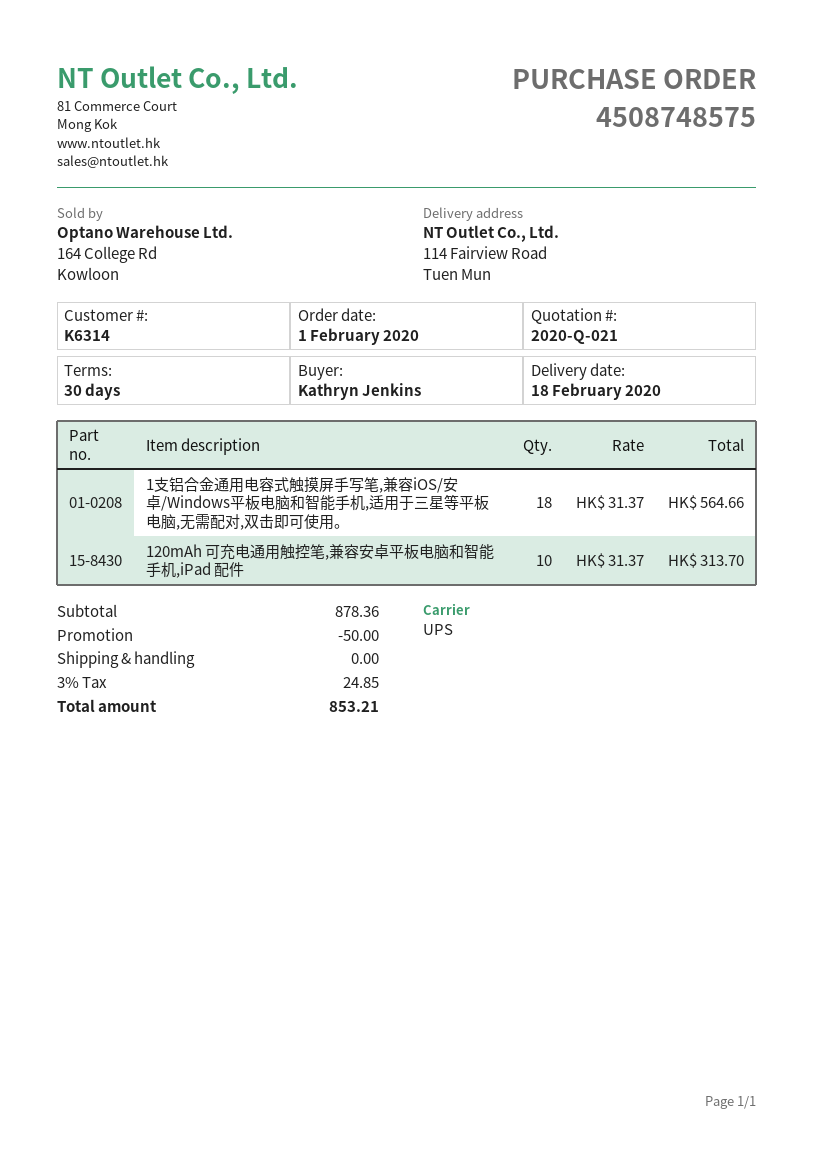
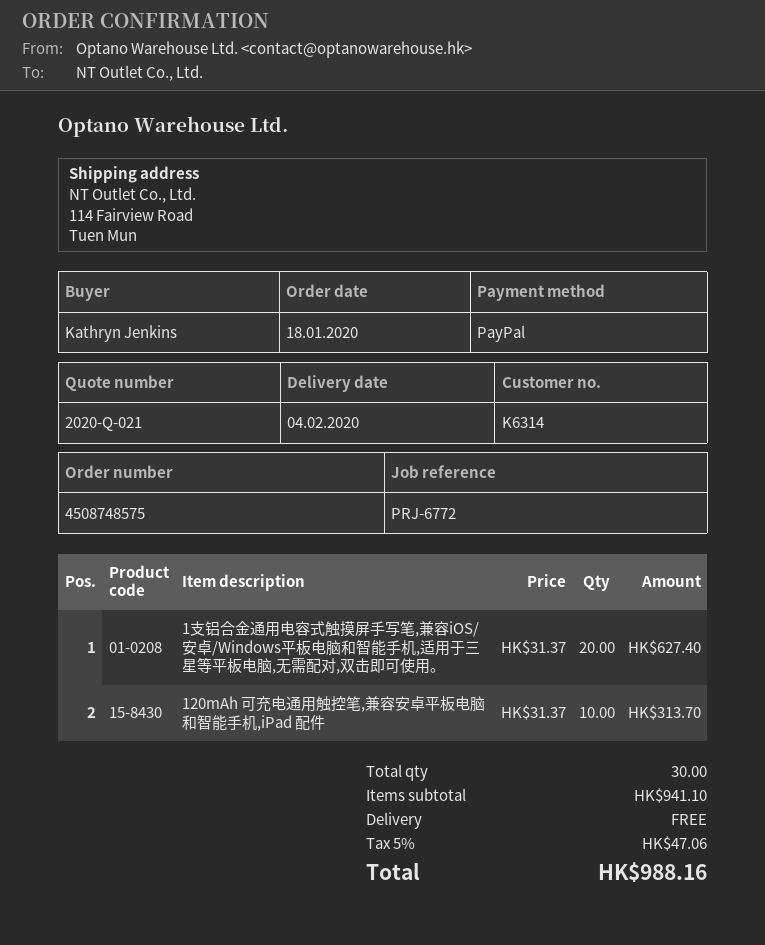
order date: 2020-02-01 -> 2020-01-18
delivery date: 2020-02-18 -> 2020-02-04
1支铝合金通用电容式触摸屏手写笔,兼容iOS/安卓/Windows平板电脑和智能手机,适用于三星等平板电脑,无需配对,双击即可使用。: 18 x 31.37 = 564.66 -> 20 x 31.37 = 627.40
subtotal: 878.36 -> 941.10
discount: 50.00 -> none
tax: 3% = 24.85 -> 5% = 47.06
total: 853.21 -> 988.16

